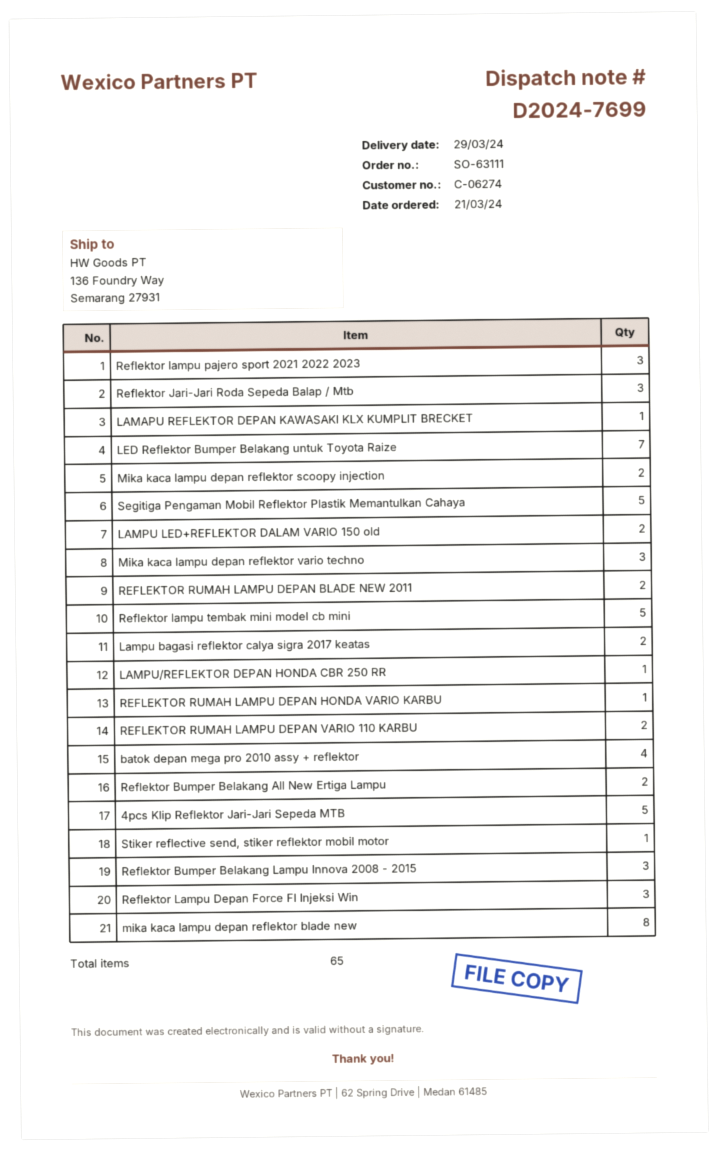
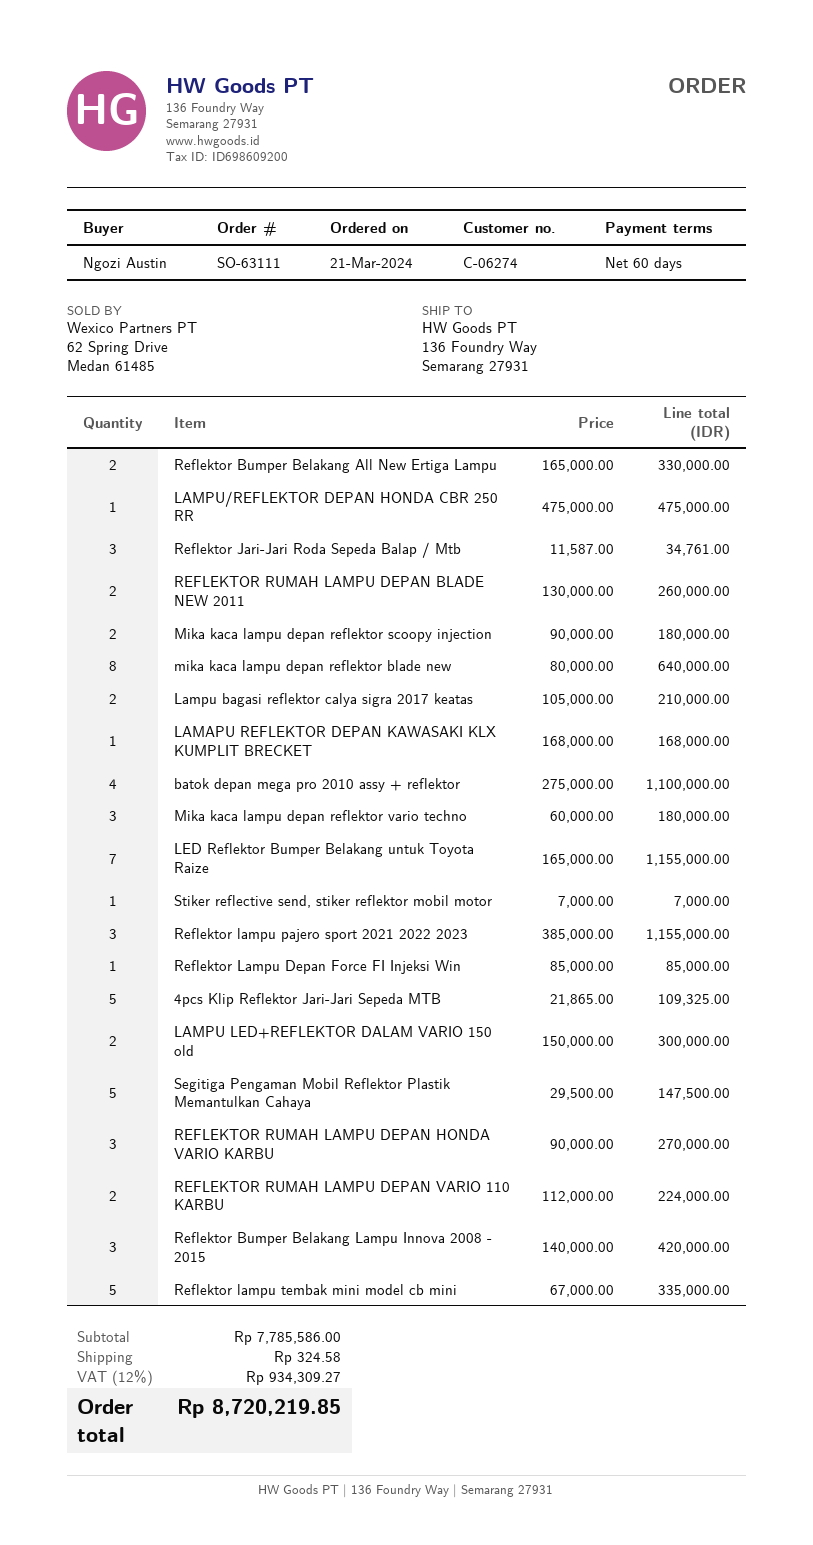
REFLEKTOR RUMAH LAMPU DEPAN HONDA VARIO KARBU: 1 -> 3
Reflektor Lampu Depan Force FI Injeksi Win: 3 -> 1

